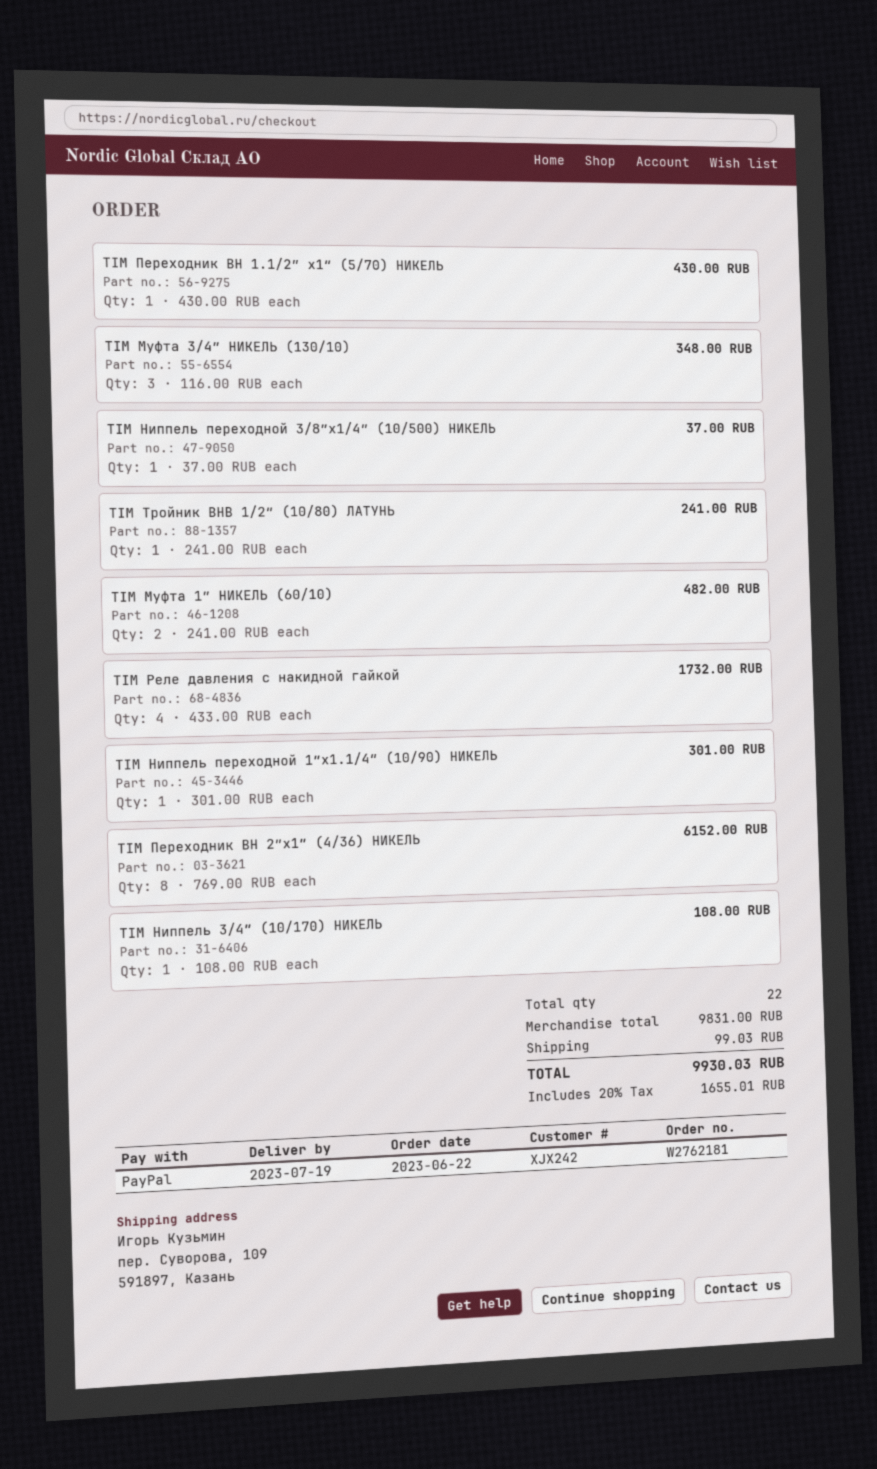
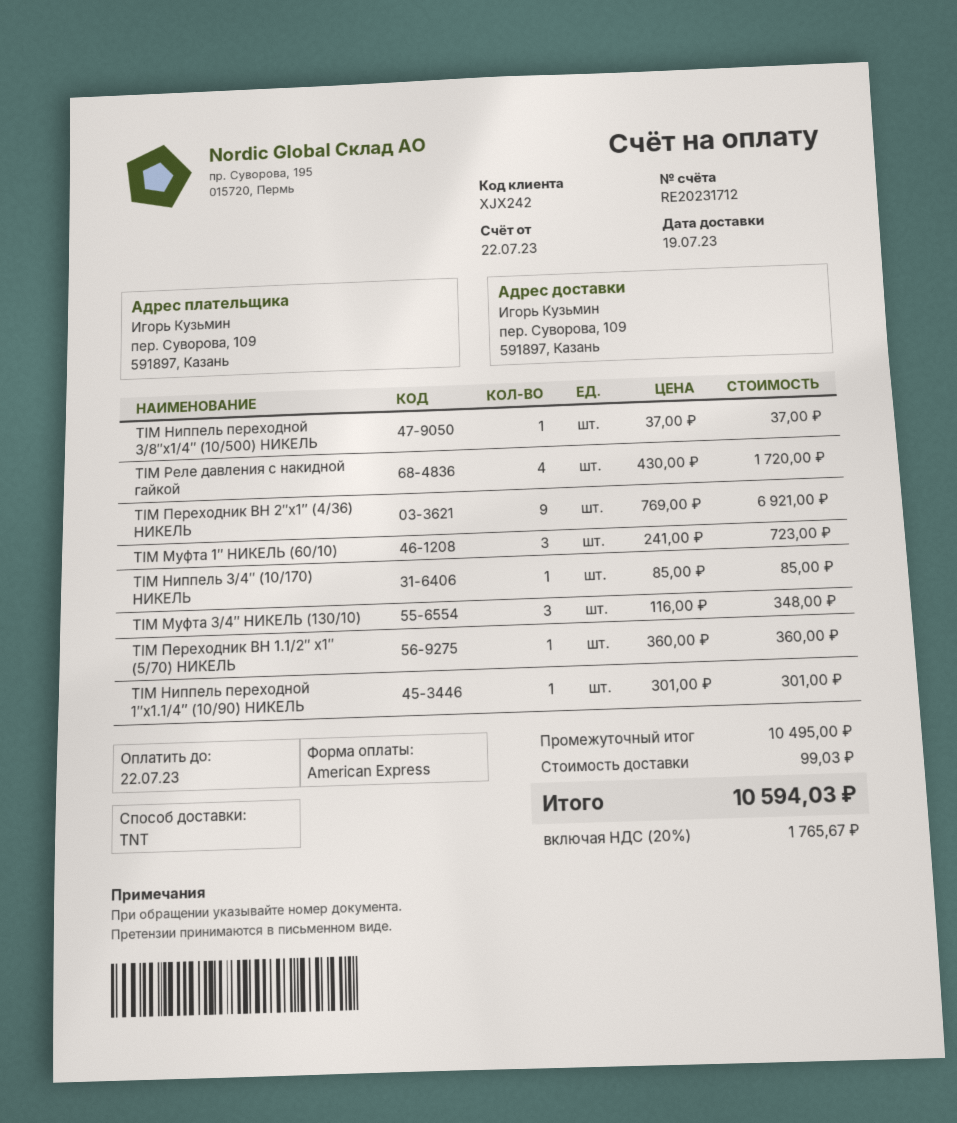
payment method: PayPal -> American Express
TIM Переходник ВН 1.1/2″ х1″ (5/70) НИКЕЛЬ: 1 x 430.00 = 430.00 -> 1 x 360.00 = 360.00
TIM Тройник ВНВ 1/2″ (10/80) ЛАТУНЬ: 1 x 241.00 = 241.00 -> none
TIM Муфта 1″ НИКЕЛЬ (60/10): 2 x 241.00 = 482.00 -> 3 x 241.00 = 723.00
TIM Реле давления с накидной гайкой: 4 x 433.00 = 1732.00 -> 4 x 430.00 = 1720.00
TIM Переходник ВН 2″х1″ (4/36) НИКЕЛЬ: 8 x 769.00 = 6152.00 -> 9 x 769.00 = 6921.00
TIM Ниппель 3/4″ (10/170) НИКЕЛЬ: 1 x 108.00 = 108.00 -> 1 x 85.00 = 85.00
subtotal: 9831.00 -> 10495.00
tax: 20% = 1655.01 -> 20% = 1765.67
total: 9930.03 -> 10594.03

